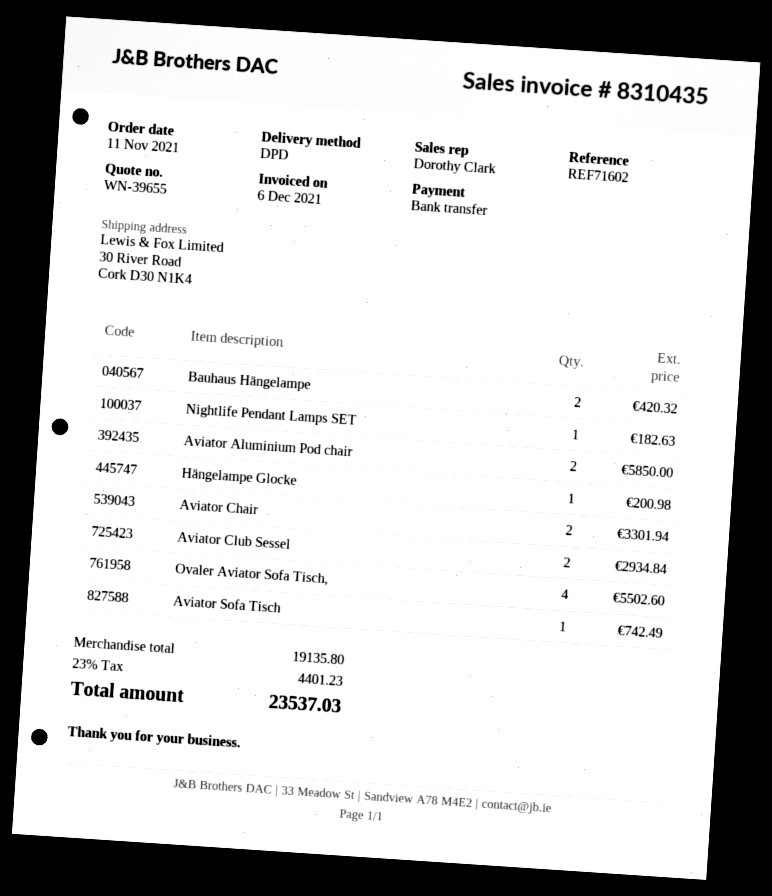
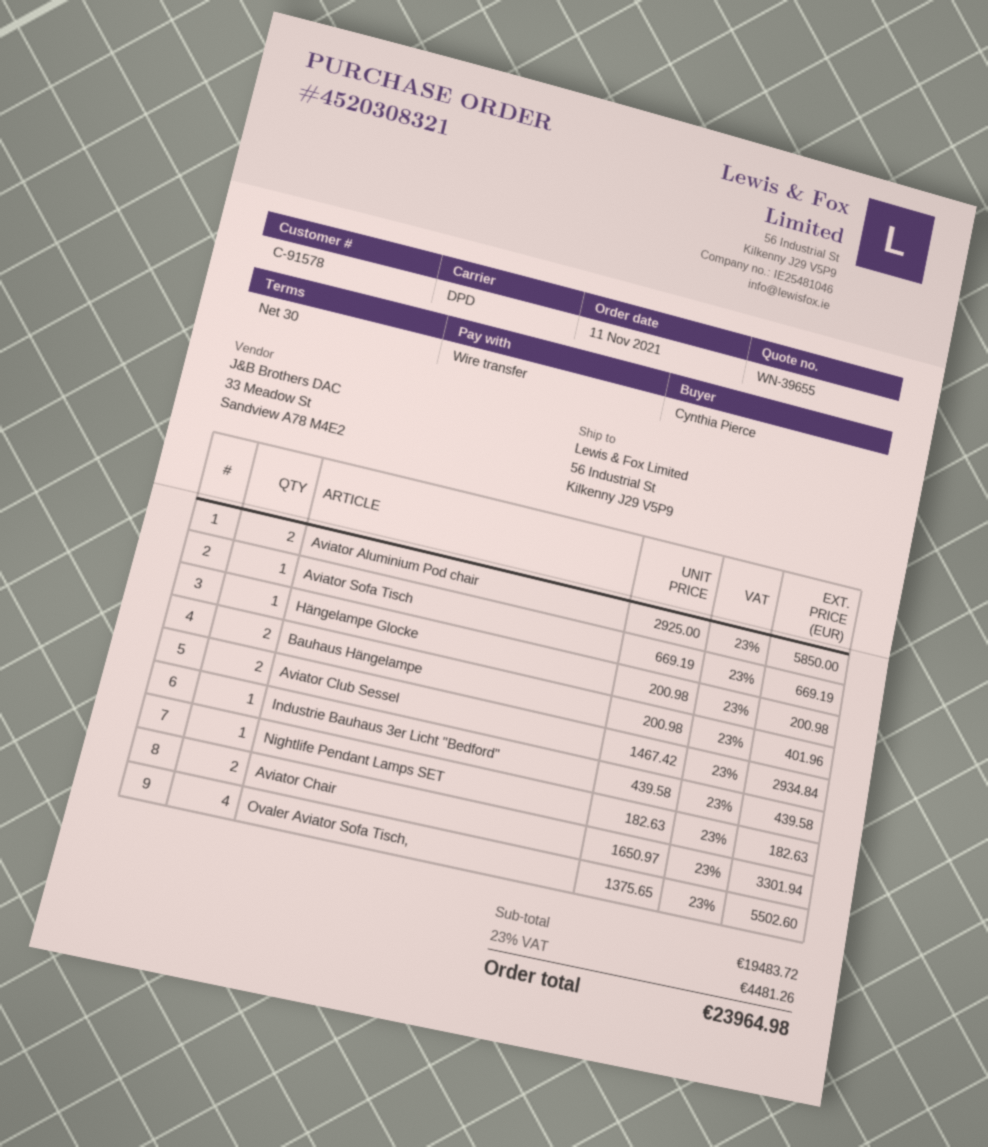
ship to: 30 River Road, Cork D30 N1K4 -> 56 Industrial St, Kilkenny J29 V5P9
Bauhaus Hängelampe: 2 for 420.32 -> 2 for 401.96
Aviator Sofa Tisch: 1 for 742.49 -> 1 for 669.19
Industrie Bauhaus 3er Licht "Bedford": none -> 1 for 439.58
subtotal: 19135.80 -> 19483.72
tax: 23% = 4401.23 -> 23% = 4481.26
total: 23537.03 -> 23964.98

